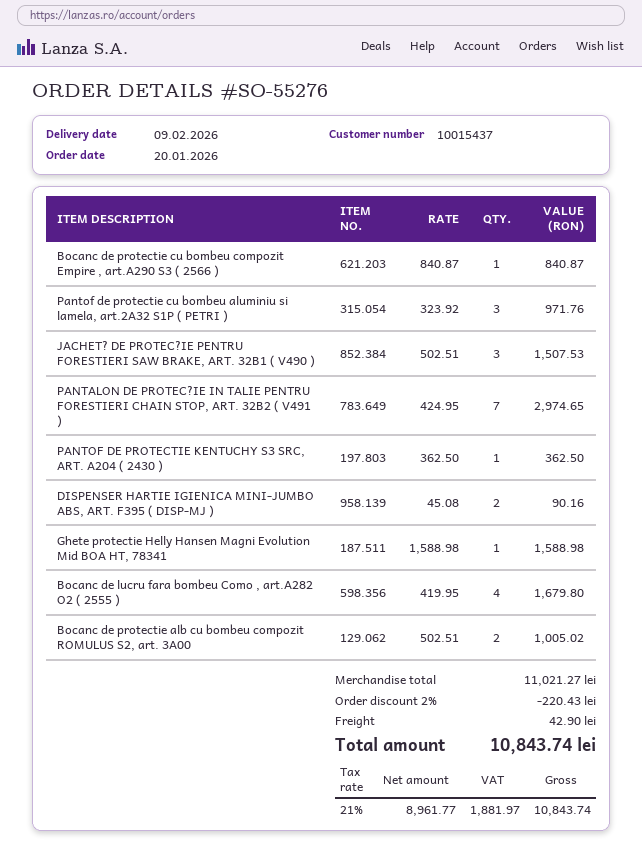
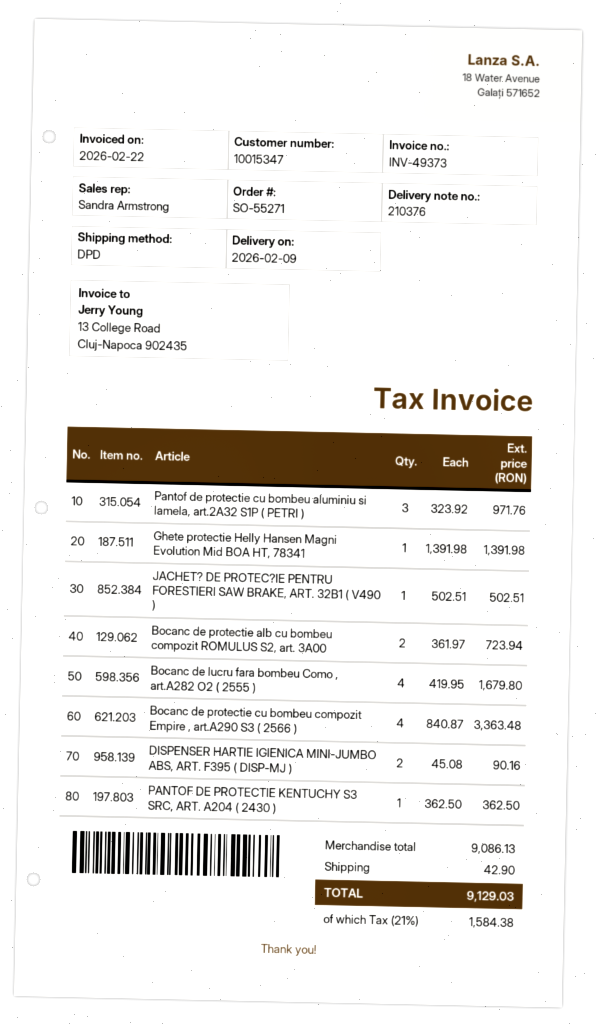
order number: SO-55276 -> SO-55271
customer number: 10015437 -> 10015347
Bocanc de protectie cu bombeu compozit Empire , art.A290 S3 ( 2566 ): 1 x 840.87 = 840.87 -> 4 x 840.87 = 3363.48
JACHET? DE PROTEC?IE PENTRU FORESTIERI SAW BRAKE, ART. 32B1 ( V490 ): 3 x 502.51 = 1507.53 -> 1 x 502.51 = 502.51
PANTALON DE PROTEC?IE IN TALIE PENTRU FORESTIERI CHAIN STOP, ART. 32B2 ( V491 ): 7 x 424.95 = 2974.65 -> none
Ghete protectie Helly Hansen Magni Evolution Mid BOA HT, 78341: 1 x 1588.98 = 1588.98 -> 1 x 1391.98 = 1391.98
Bocanc de protectie alb cu bombeu compozit ROMULUS S2, art. 3A00: 2 x 502.51 = 1005.02 -> 2 x 361.97 = 723.94
subtotal: 11021.27 -> 9086.13
discount: 2% = 220.43 -> none
tax: 21% = 1881.97 -> 21% = 1584.38
total: 10843.74 -> 9129.03

